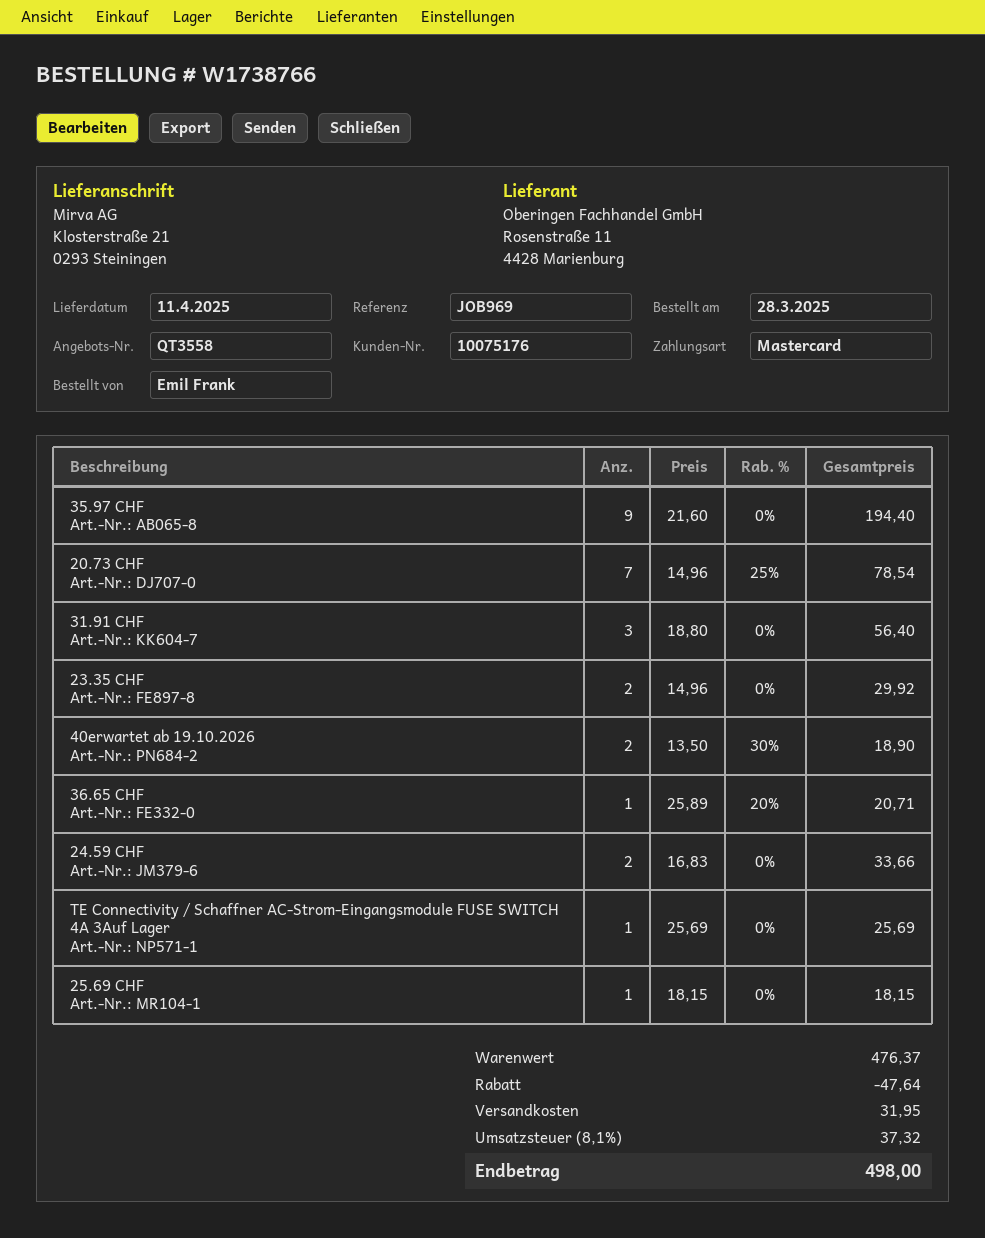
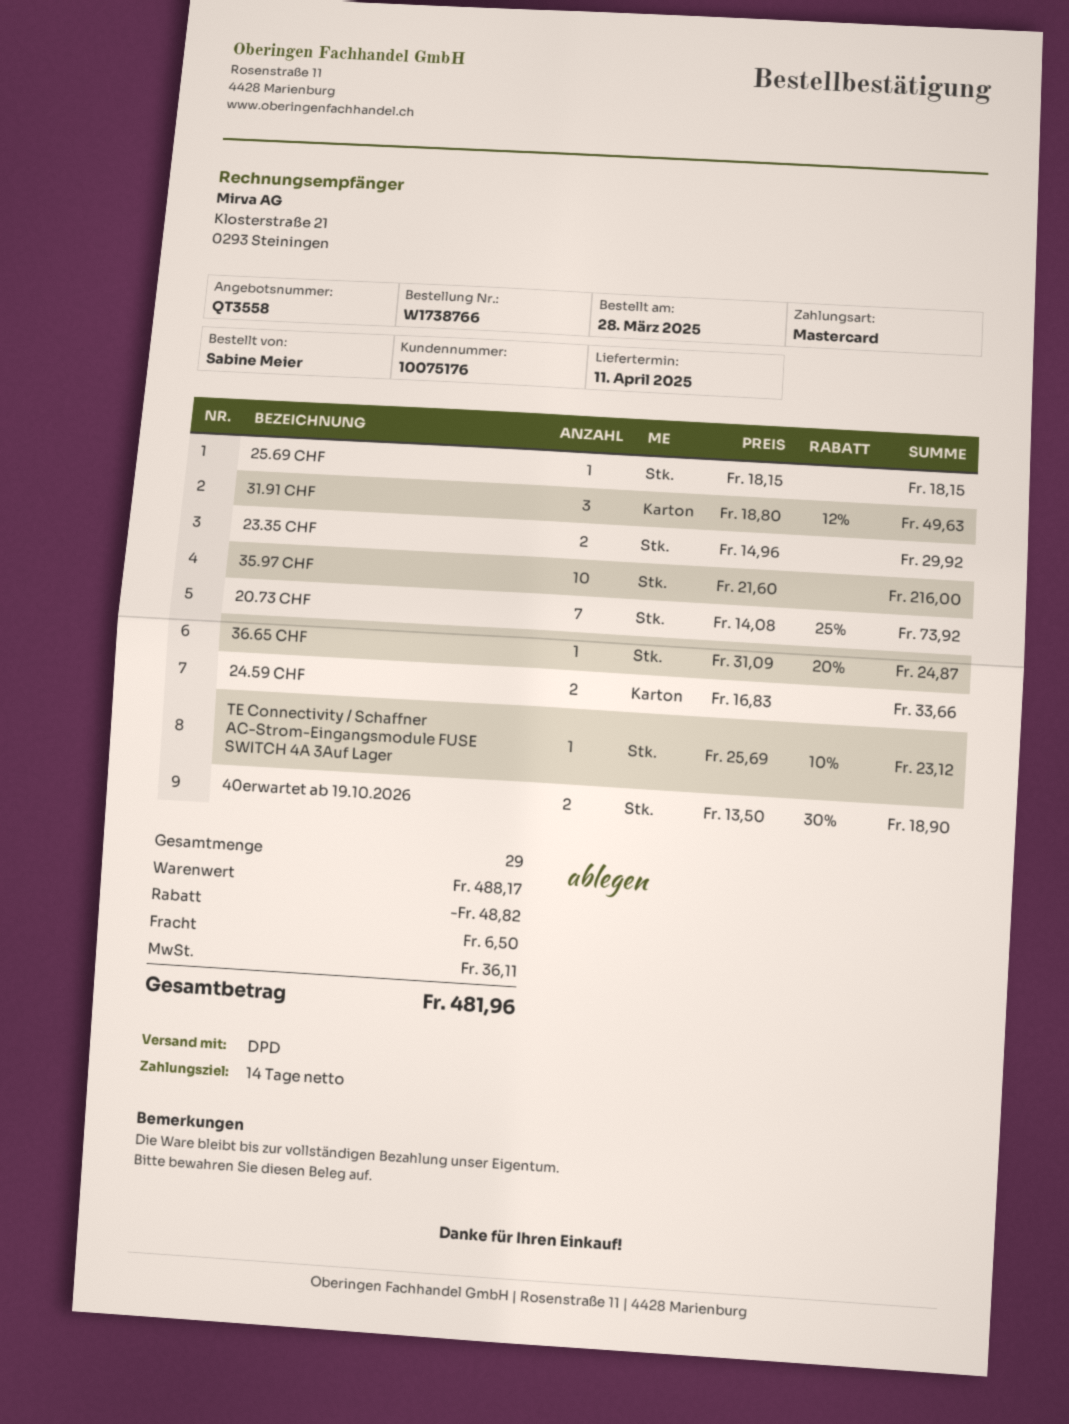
ordered by: Emil Frank -> Sabine Meier
35.97 CHF: 9 x 21.60 = 194.40 -> 10 x 21.60 = 216.00
20.73 CHF: 7 x 14.96 - 25% = 78.54 -> 7 x 14.08 - 25% = 73.92
31.91 CHF: 3 x 18.80 = 56.40 -> 3 x 18.80 - 12% = 49.63
36.65 CHF: 1 x 25.89 - 20% = 20.71 -> 1 x 31.09 - 20% = 24.87
TE Connectivity / Schaffner AC-Strom-Eingangsmodule FUSE SWITCH 4A 3Auf Lager: 1 x 25.69 = 25.69 -> 1 x 25.69 - 10% = 23.12
subtotal: 476.37 -> 488.17
discount: 47.64 -> 48.82
shipping: 31.95 -> 6.50
tax: 37.32 -> 36.11
total: 498.00 -> 481.96

